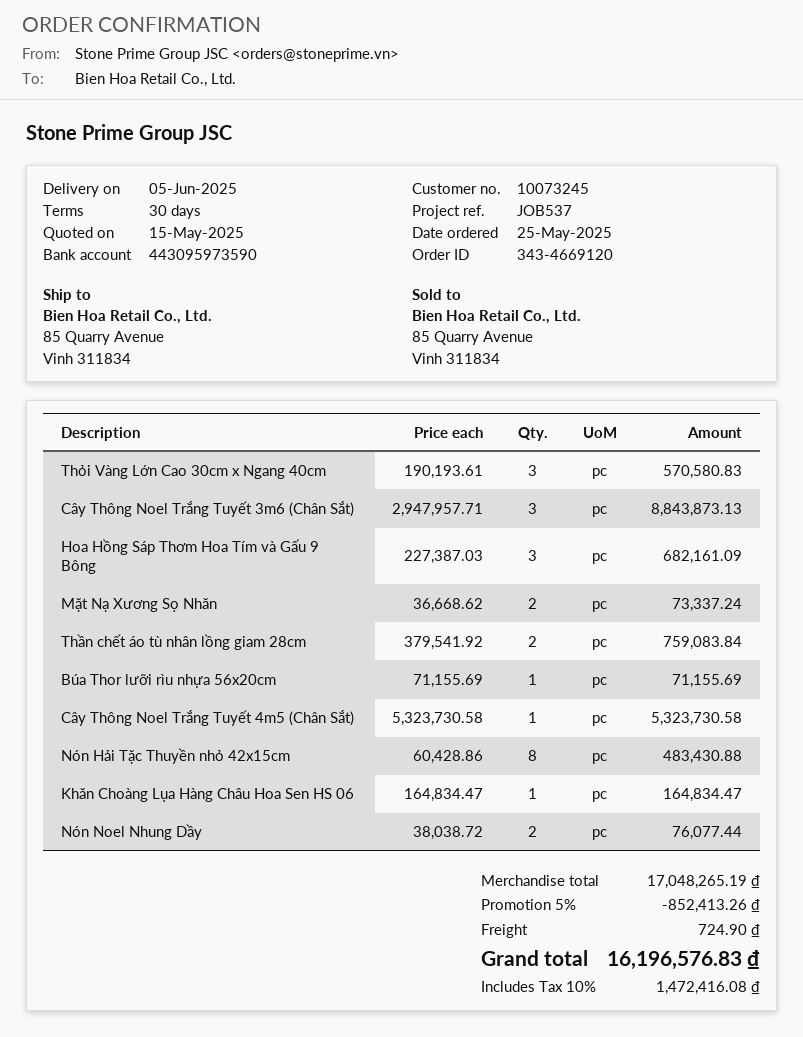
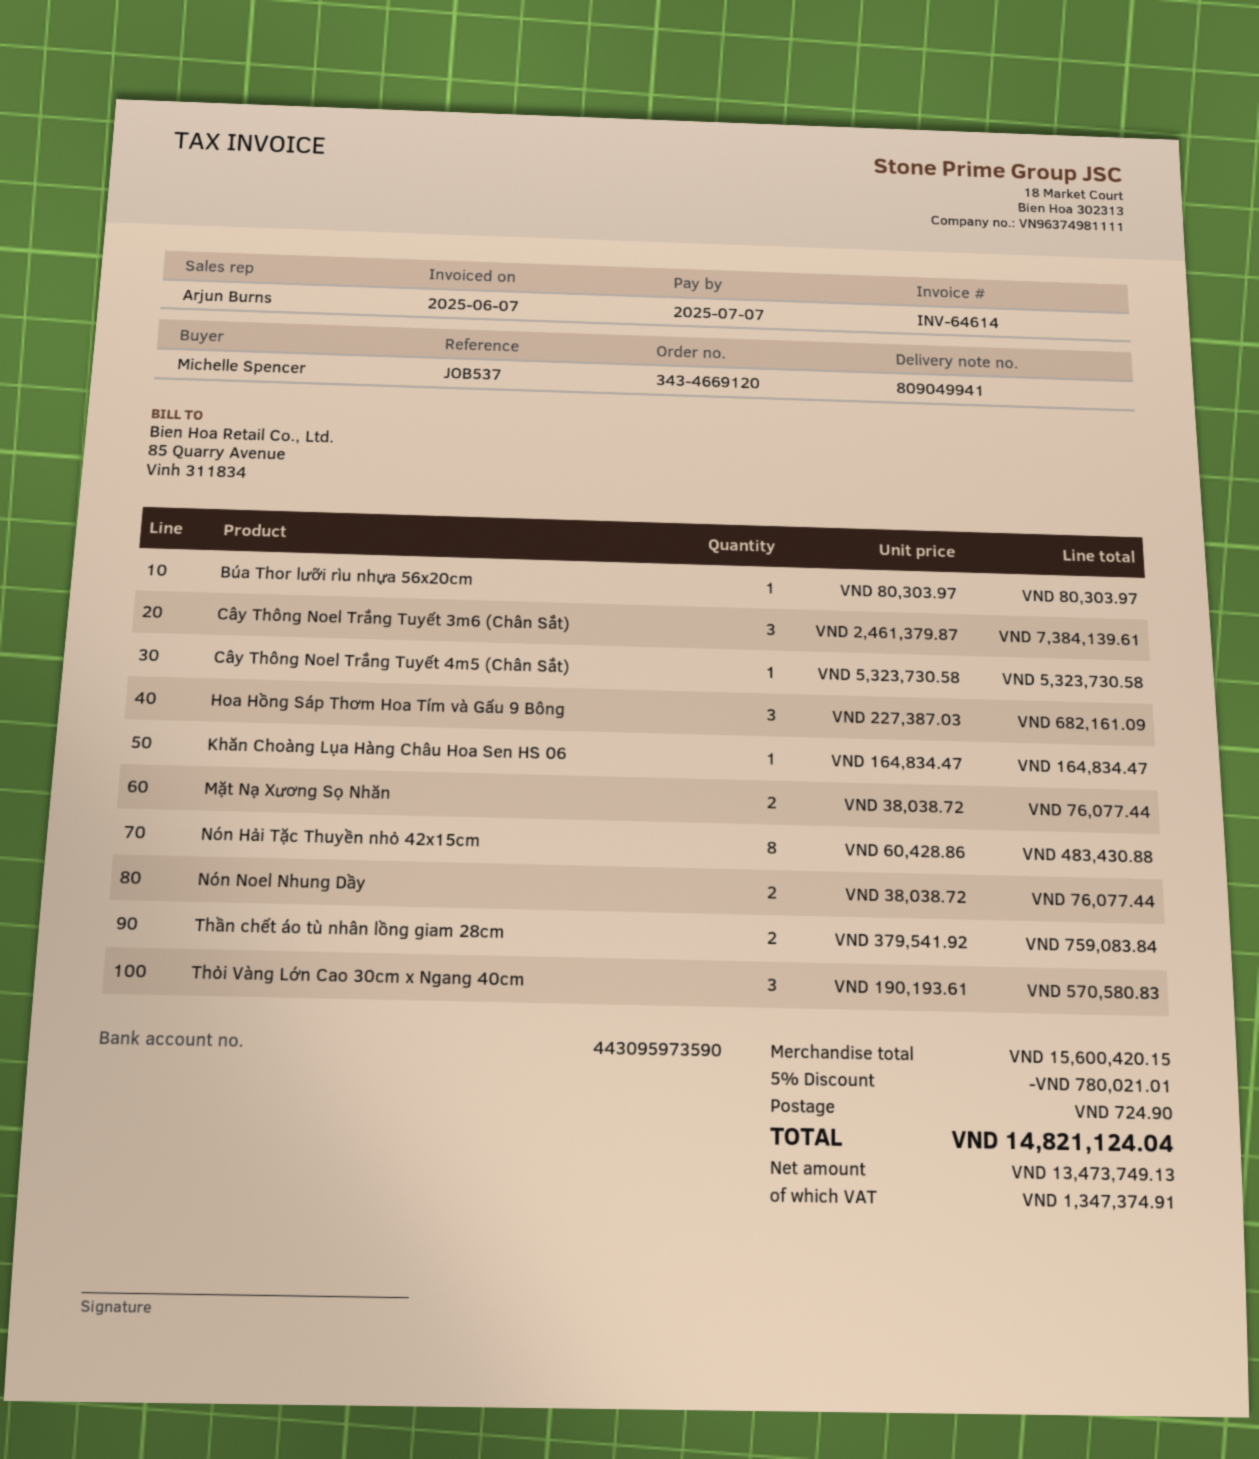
Cây Thông Noel Trắng Tuyết 3m6 (Chân Sắt): 3 x 2947957.71 = 8843873.13 -> 3 x 2461379.87 = 7384139.61
Mặt Nạ Xương Sọ Nhăn: 2 x 36668.62 = 73337.24 -> 2 x 38038.72 = 76077.44
Búa Thor lưỡi rìu nhựa 56x20cm: 1 x 71155.69 = 71155.69 -> 1 x 80303.97 = 80303.97
subtotal: 17048265.19 -> 15600420.15
discount: 5% = 852413.26 -> 5% = 780021.01
tax: 1472416.08 -> 1347374.91
total: 16196576.83 -> 14821124.04

